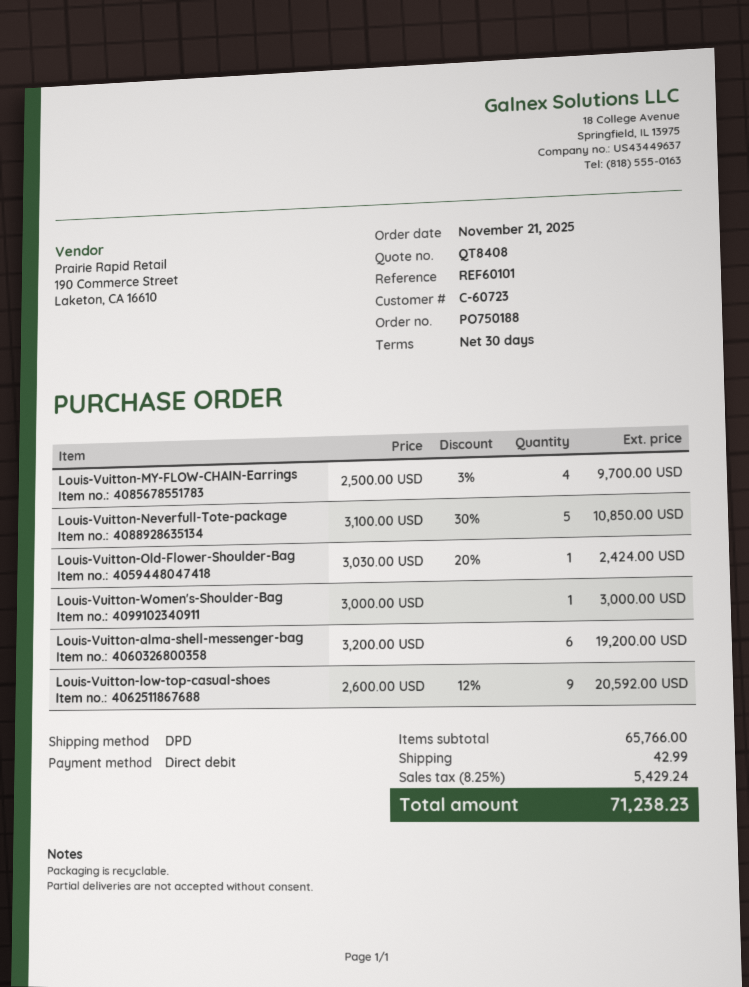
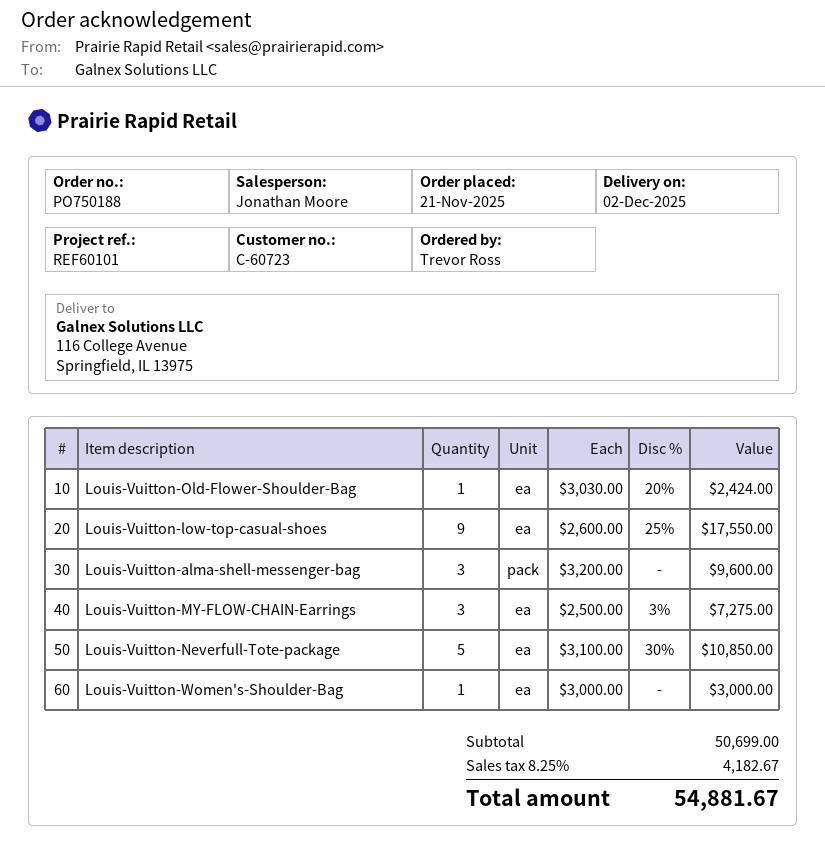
Louis-Vuitton-MY-FLOW-CHAIN-Earrings: 4 x 2500.00 - 3% = 9700.00 -> 3 x 2500.00 - 3% = 7275.00
Louis-Vuitton-alma-shell-messenger-bag: 6 x 3200.00 = 19200.00 -> 3 x 3200.00 = 9600.00
Louis-Vuitton-low-top-casual-shoes: 9 x 2600.00 - 12% = 20592.00 -> 9 x 2600.00 - 25% = 17550.00
subtotal: 65766.00 -> 50699.00
shipping: 42.99 -> none
tax: 8.25% = 5429.24 -> 8.25% = 4182.67
total: 71238.23 -> 54881.67

